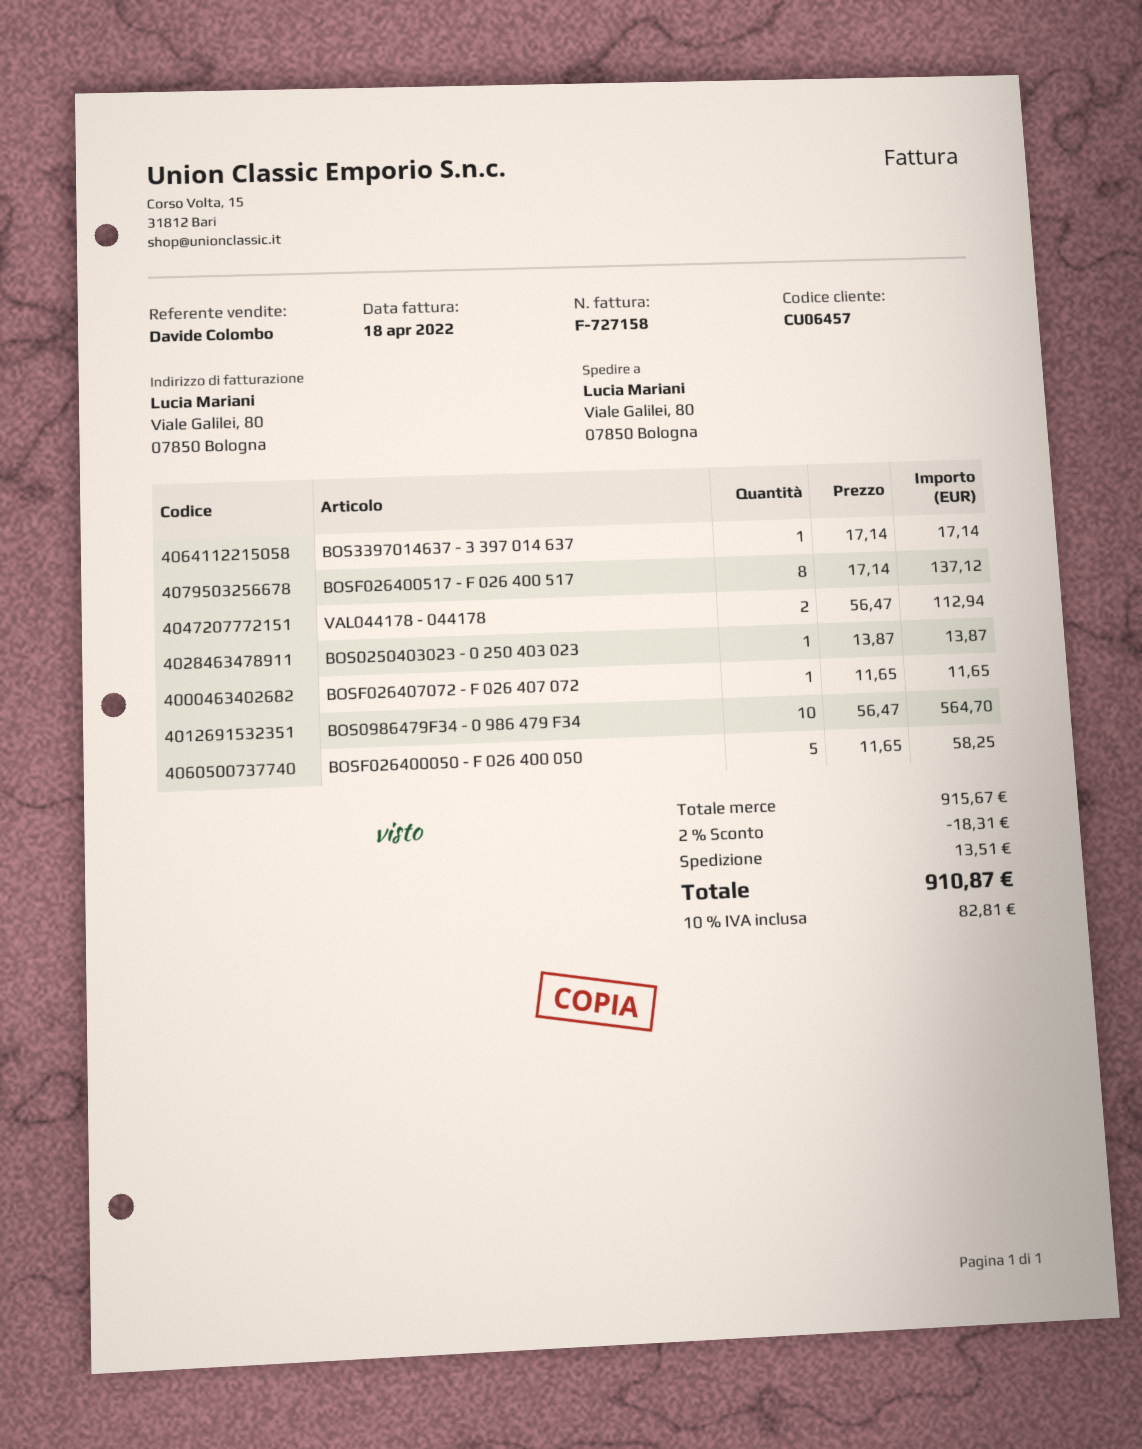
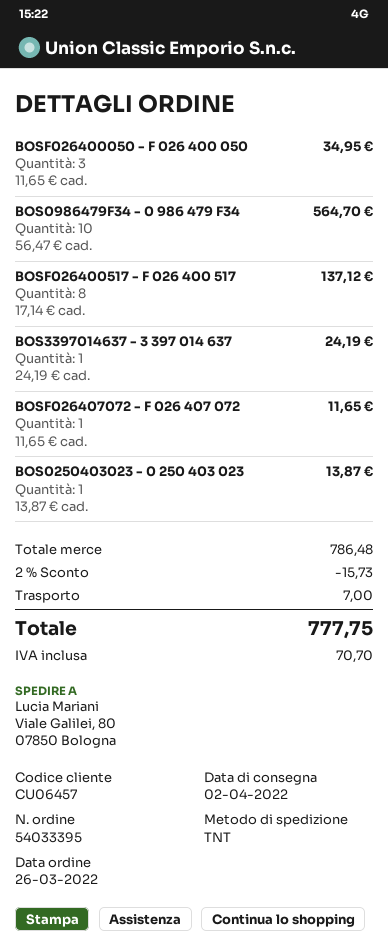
BOS3397014637 - 3 397 014 637: 1 x 17.14 = 17.14 -> 1 x 24.19 = 24.19
VAL044178 - 044178: 2 x 56.47 = 112.94 -> none
BOSF026400050 - F 026 400 050: 5 x 11.65 = 58.25 -> 3 x 11.65 = 34.95
subtotal: 915.67 -> 786.48
discount: 2% = 18.31 -> 2% = 15.73
shipping: 13.51 -> 7.00
tax: 82.81 -> 70.70
total: 910.87 -> 777.75

